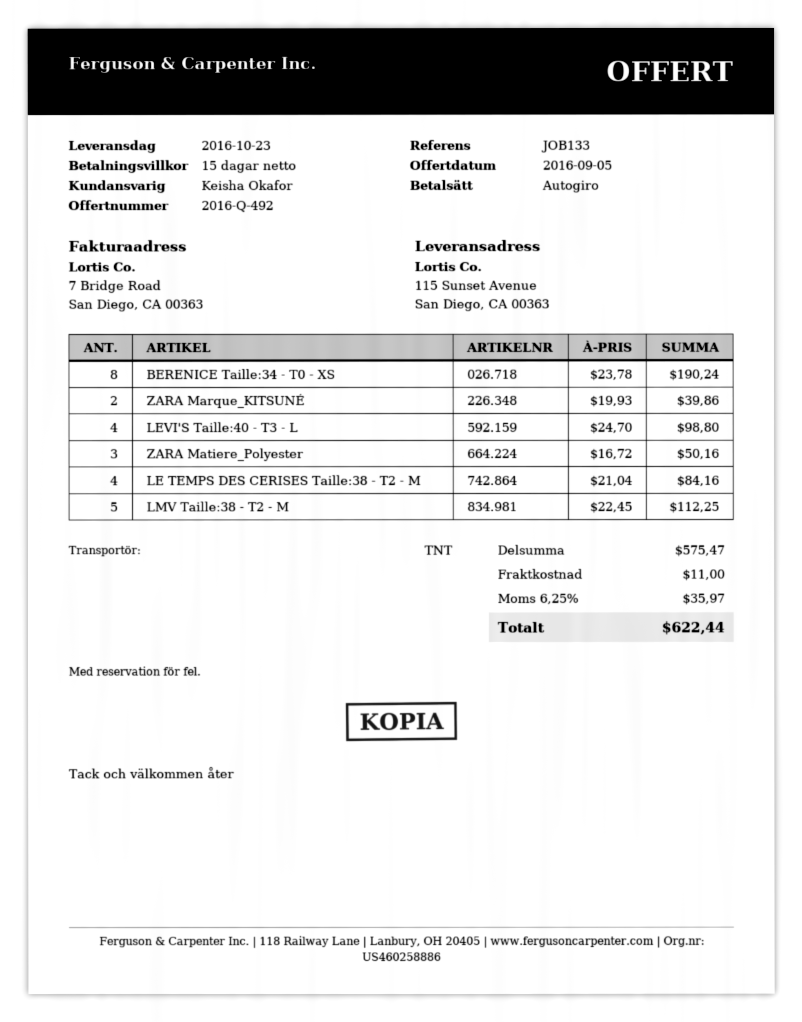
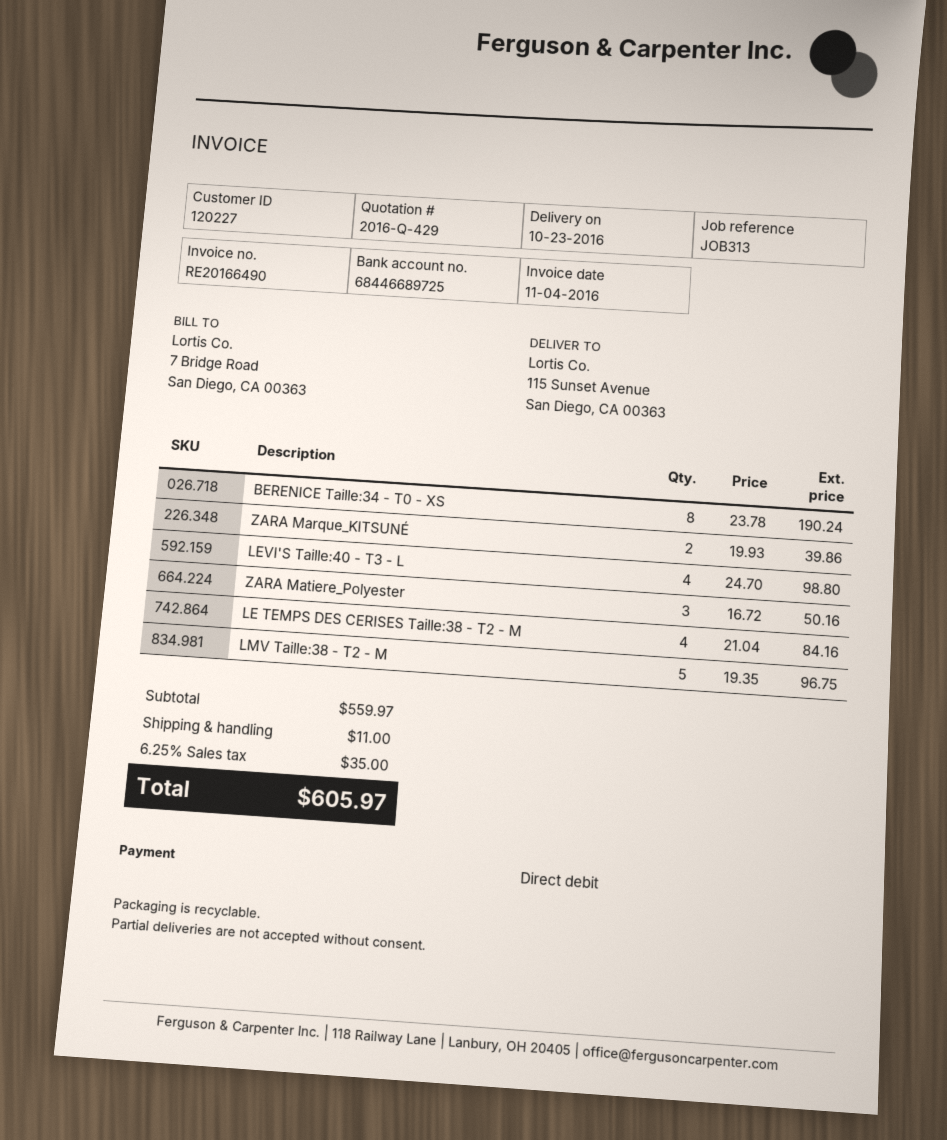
quote number: 2016-Q-492 -> 2016-Q-429
reference: JOB133 -> JOB313
LMV Taille:38 - T2 - M: 5 x 22.45 = 112.25 -> 5 x 19.35 = 96.75
subtotal: 575.47 -> 559.97
tax: 6.25% = 35.97 -> 6.25% = 35.00
total: 622.44 -> 605.97

